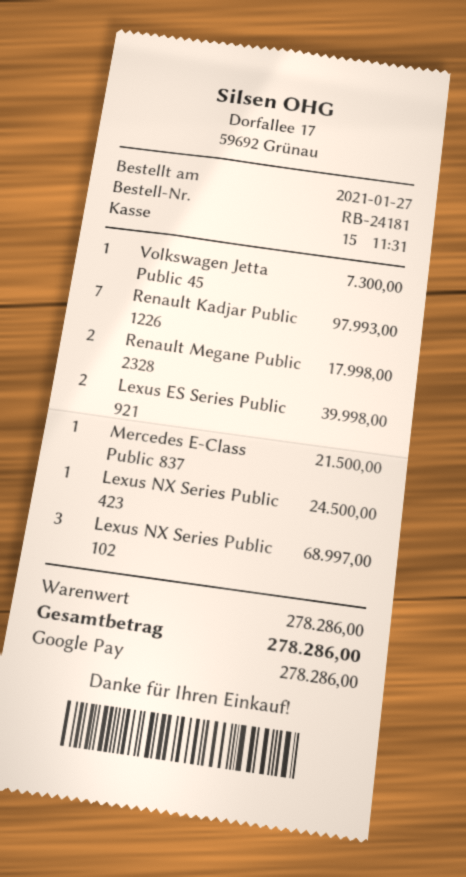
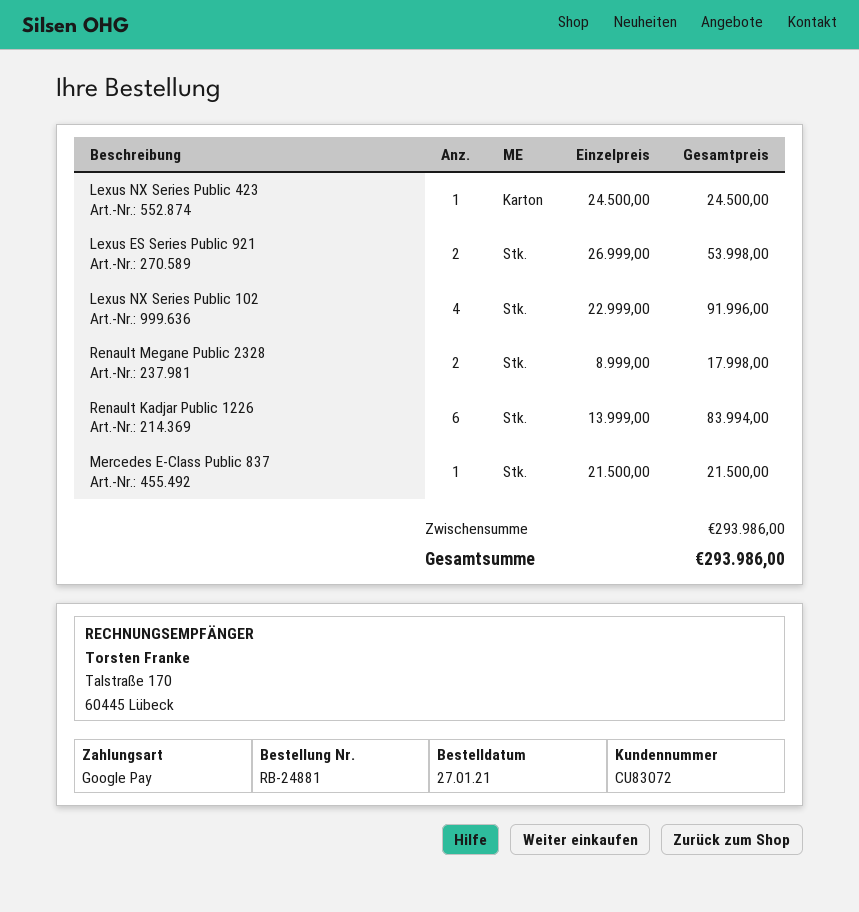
order number: RB-24181 -> RB-24881
Volkswagen Jetta Public 45: 1 for 7300.00 -> none
Renault Kadjar Public 1226: 7 for 97993.00 -> 6 for 83994.00
Lexus ES Series Public 921: 2 for 39998.00 -> 2 for 53998.00
Lexus NX Series Public 102: 3 for 68997.00 -> 4 for 91996.00
subtotal: 278286.00 -> 293986.00
total: 278286.00 -> 293986.00

